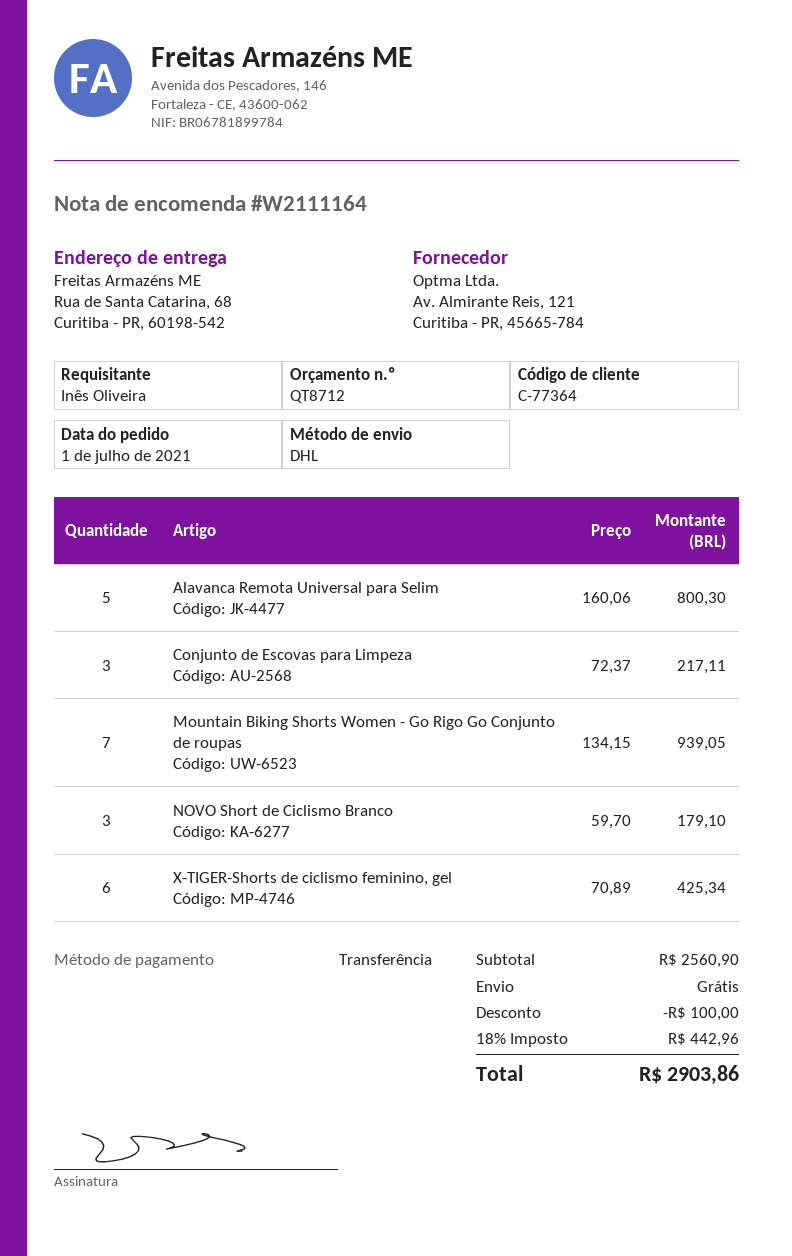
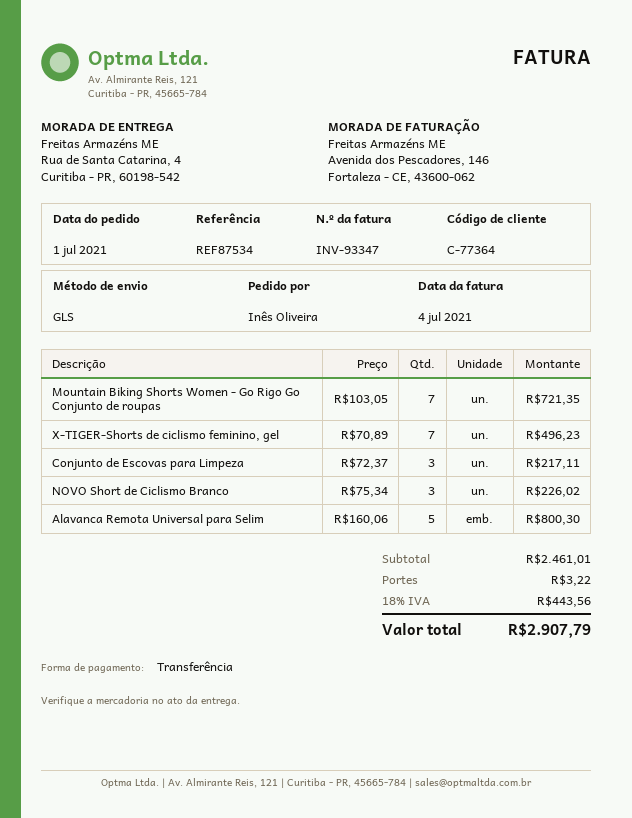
shipping method: DHL -> GLS
ship to: Rua de Santa Catarina, 68, Curitiba - PR, 60198-542 -> Rua de Santa Catarina, 4, Curitiba - PR, 60198-542
Mountain Biking Shorts Women - Go Rigo Go Conjunto de roupas: 7 x 134.15 = 939.05 -> 7 x 103.05 = 721.35
NOVO Short de Ciclismo Branco: 3 x 59.70 = 179.10 -> 3 x 75.34 = 226.02
X-TIGER-Shorts de ciclismo feminino, gel: 6 x 70.89 = 425.34 -> 7 x 70.89 = 496.23
subtotal: 2560.90 -> 2461.01
discount: 100.00 -> none
shipping: 0.00 -> 3.22
tax: 18% = 442.96 -> 18% = 443.56
total: 2903.86 -> 2907.79

